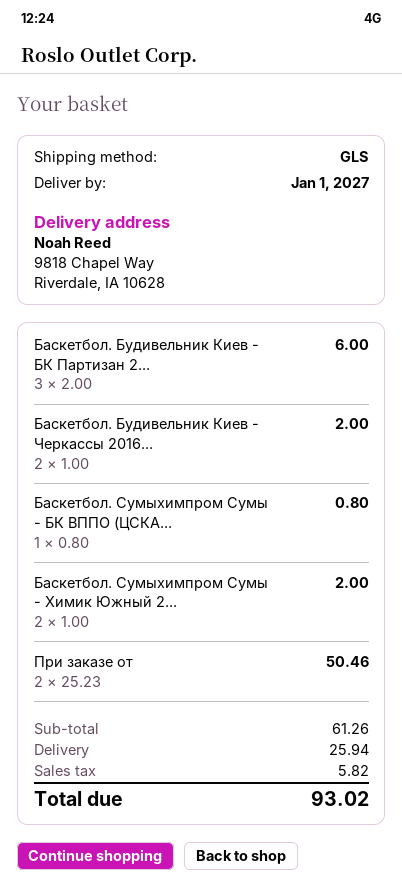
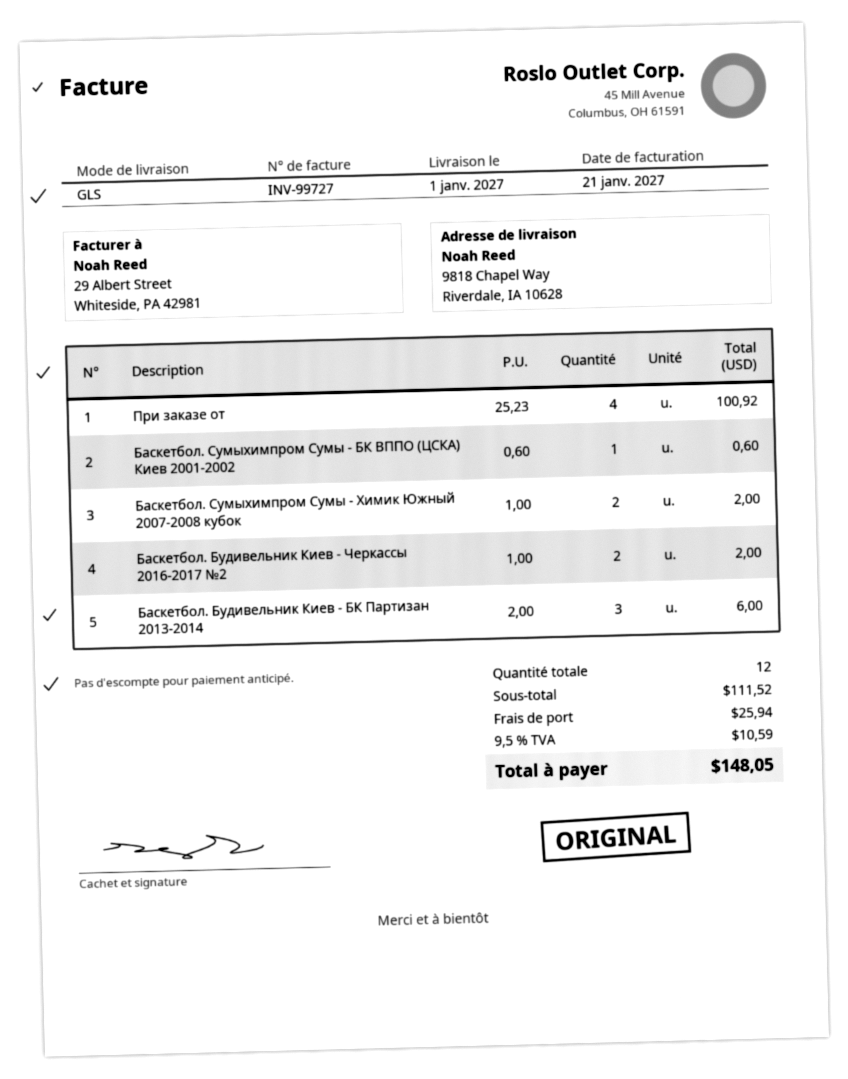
Баскетбол. Сумыхимпром Сумы - БК ВППО (ЦСКА...: 1 x 0.80 = 0.80 -> 1 x 0.60 = 0.60
При заказе от: 2 x 25.23 = 50.46 -> 4 x 25.23 = 100.92
subtotal: 61.26 -> 111.52
tax: 5.82 -> 10.59
total: 93.02 -> 148.05

